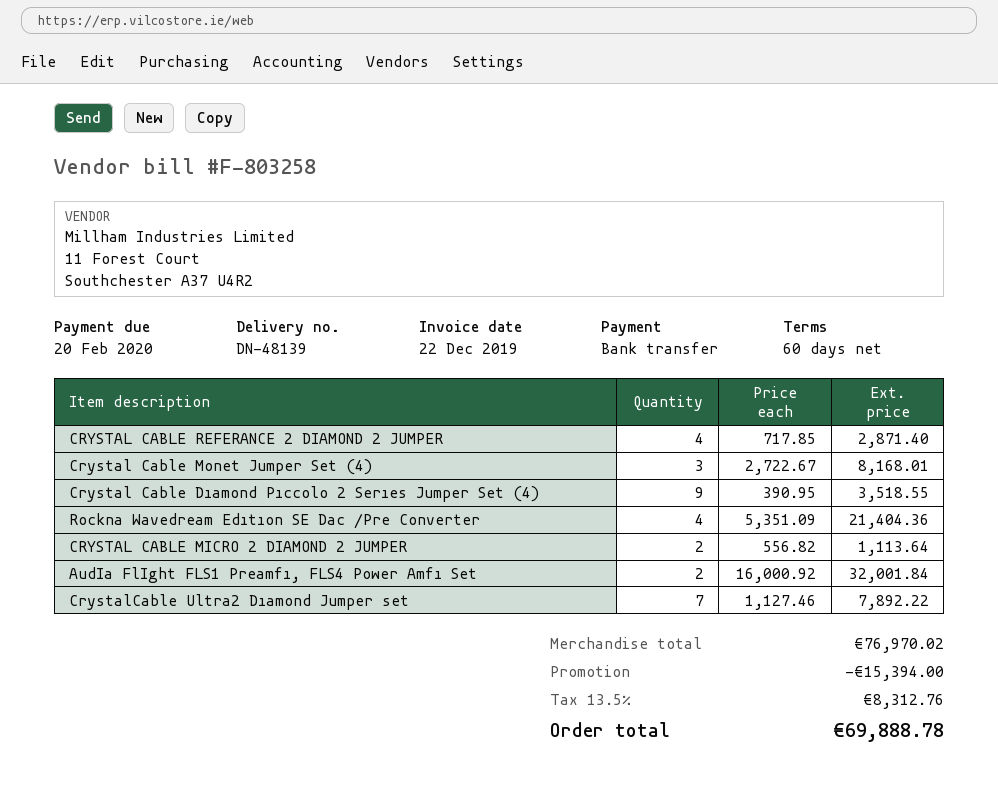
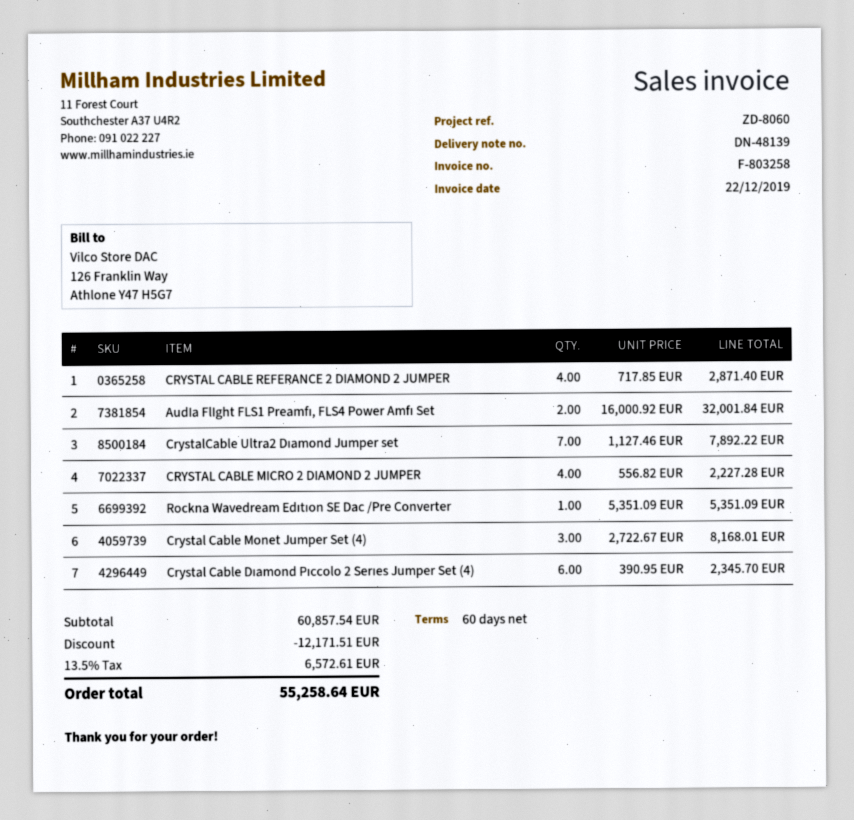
Crystal Cable Dıamond Pıccolo 2 Serıes Jumper Set (4): 9 x 390.95 = 3518.55 -> 6 x 390.95 = 2345.70
Rockna Wavedream Edıtıon SE Dac /Pre Converter: 4 x 5351.09 = 21404.36 -> 1 x 5351.09 = 5351.09
CRYSTAL CABLE MICRO 2 DIAMOND 2 JUMPER: 2 x 556.82 = 1113.64 -> 4 x 556.82 = 2227.28
subtotal: 76970.02 -> 60857.54
discount: 15394.00 -> 12171.51
tax: 13.5% = 8312.76 -> 13.5% = 6572.61
total: 69888.78 -> 55258.64

